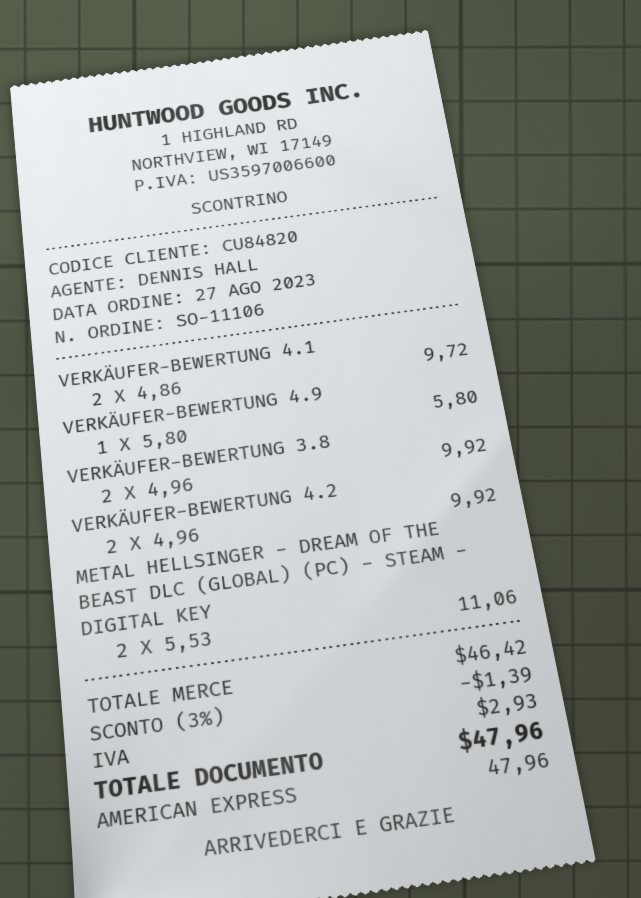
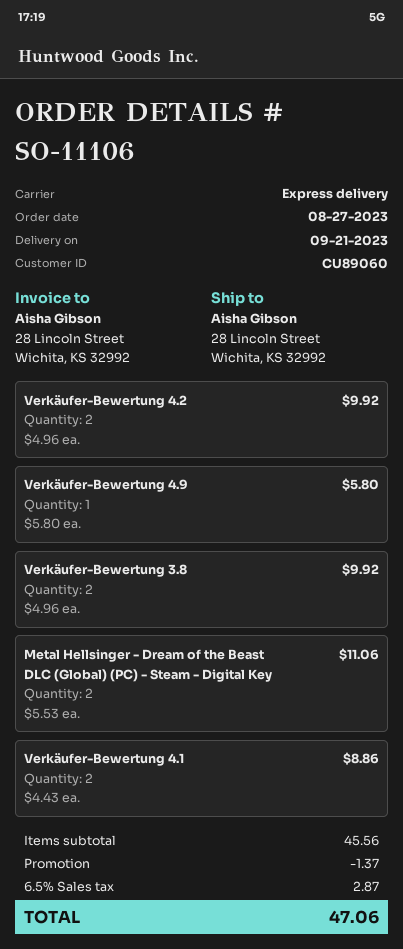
customer number: CU84820 -> CU89060
VERKÄUFER-BEWERTUNG 4.1: 2 x 4.86 = 9.72 -> 2 x 4.43 = 8.86
subtotal: 46.42 -> 45.56
discount: 1.39 -> 1.37
tax: 2.93 -> 2.87
total: 47.96 -> 47.06

